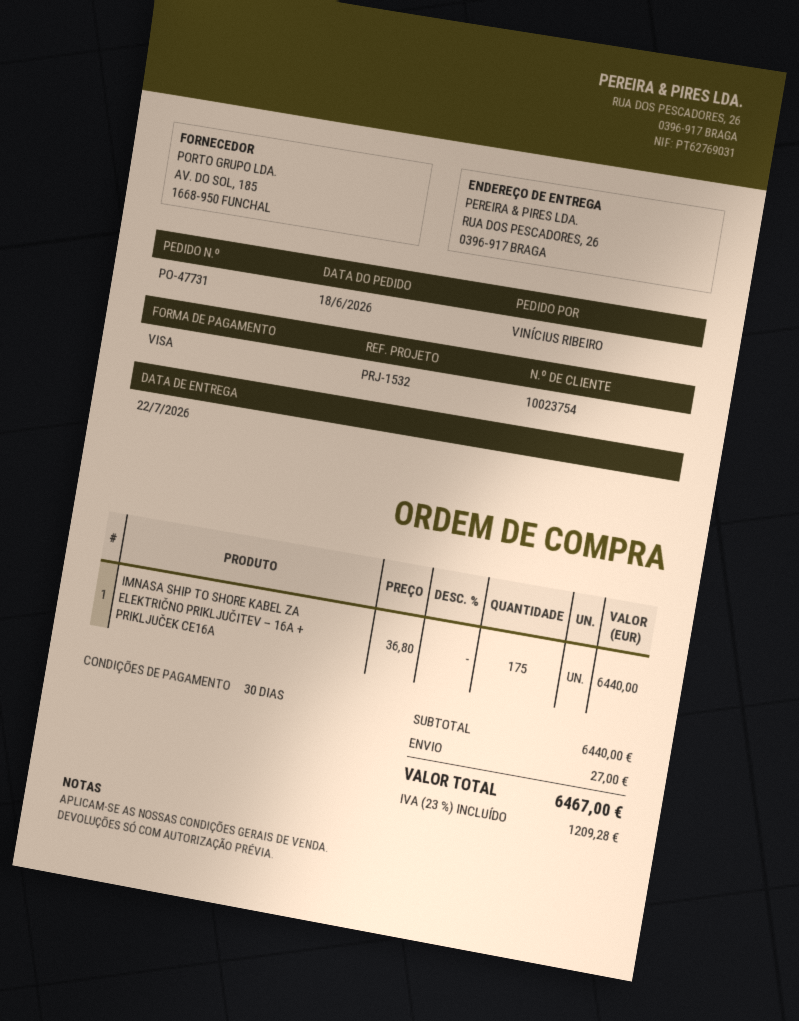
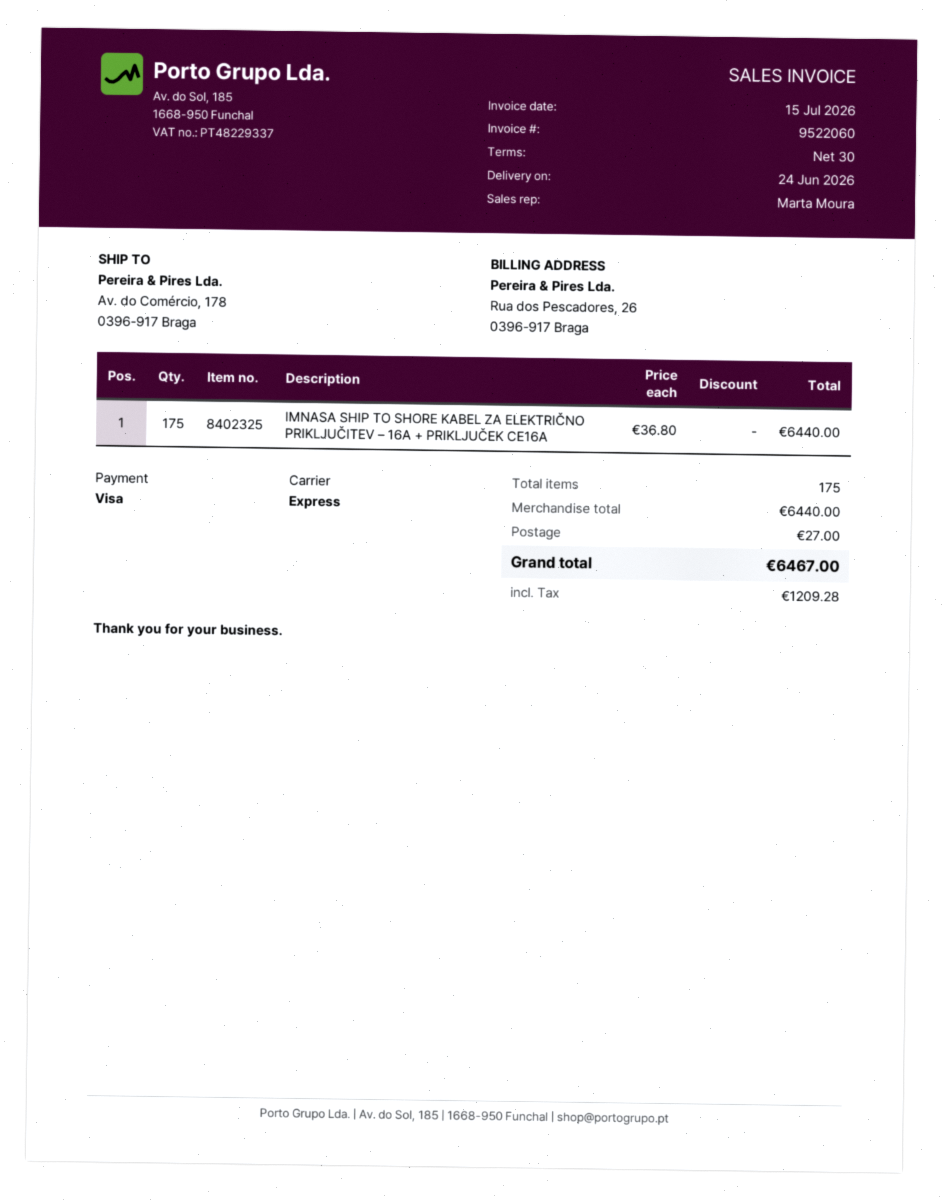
delivery date: 2026-07-22 -> 2026-06-24
ship to: RUA DOS PESCADORES, 26, 0396-917 BRAGA -> Av. do Comércio, 178, 0396-917 Braga

